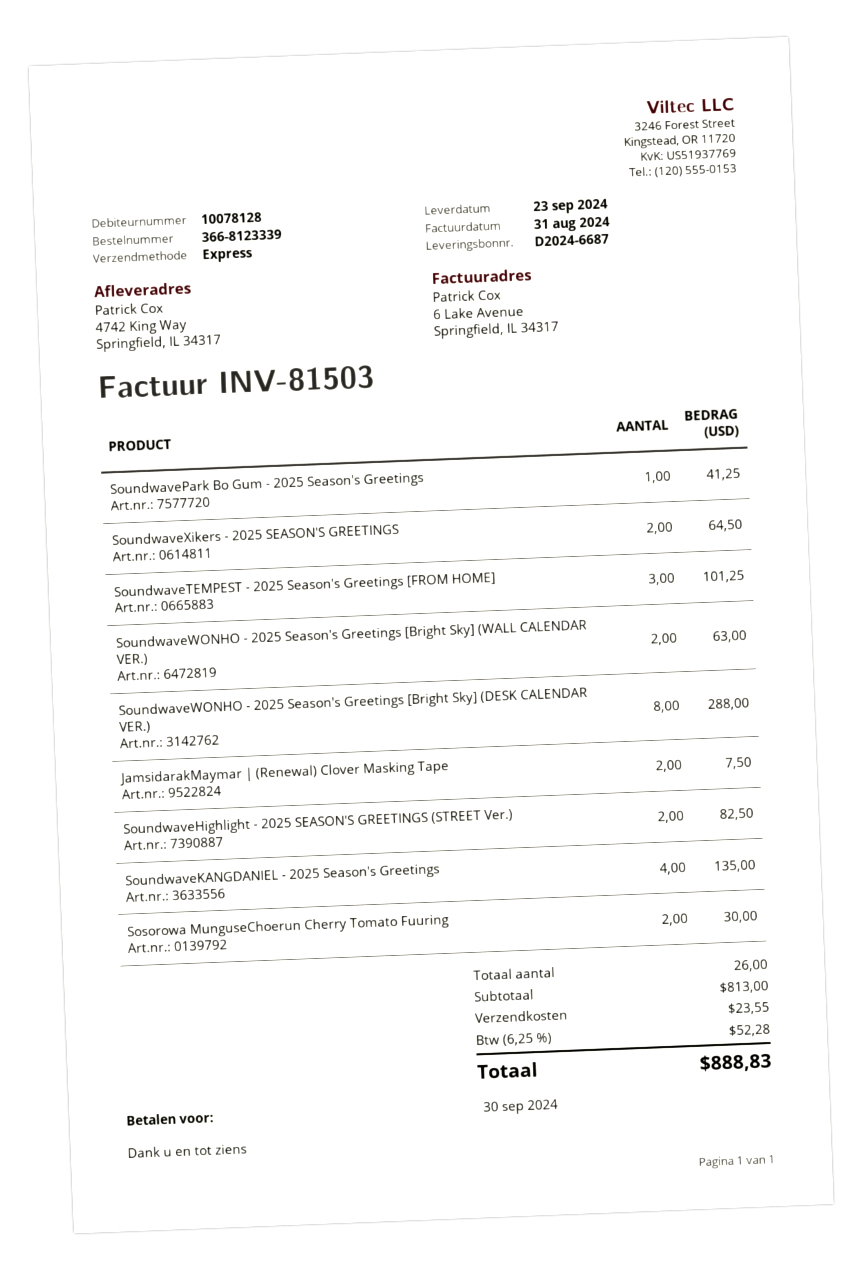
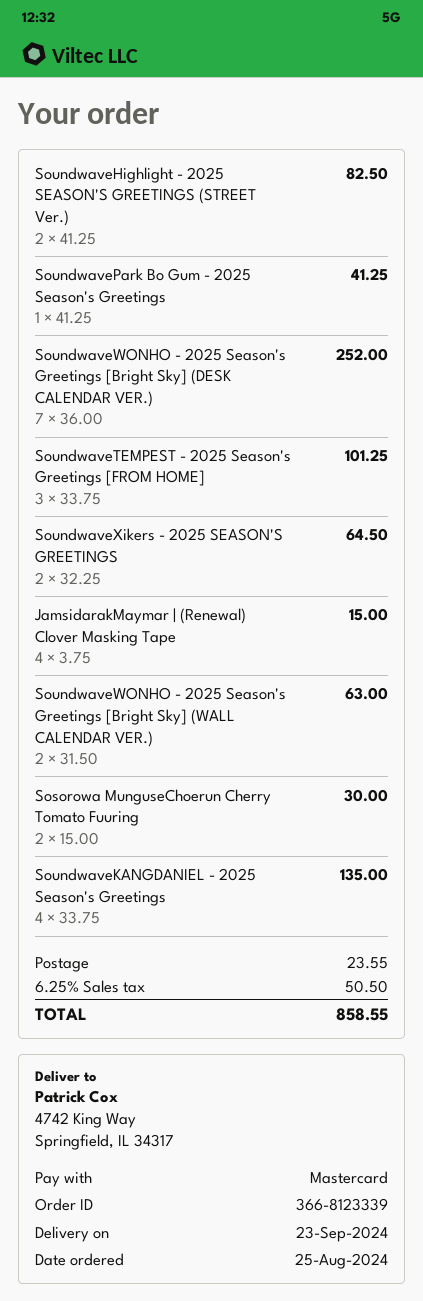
SoundwaveWONHO - 2025 Season's Greetings [Bright Sky] (DESK CALENDAR VER.): 8 for 288.00 -> 7 for 252.00
JamsidarakMaymar | (Renewal) Clover Masking Tape: 2 for 7.50 -> 4 for 15.00
tax: 6.25% = 52.28 -> 6.25% = 50.50
total: 888.83 -> 858.55

